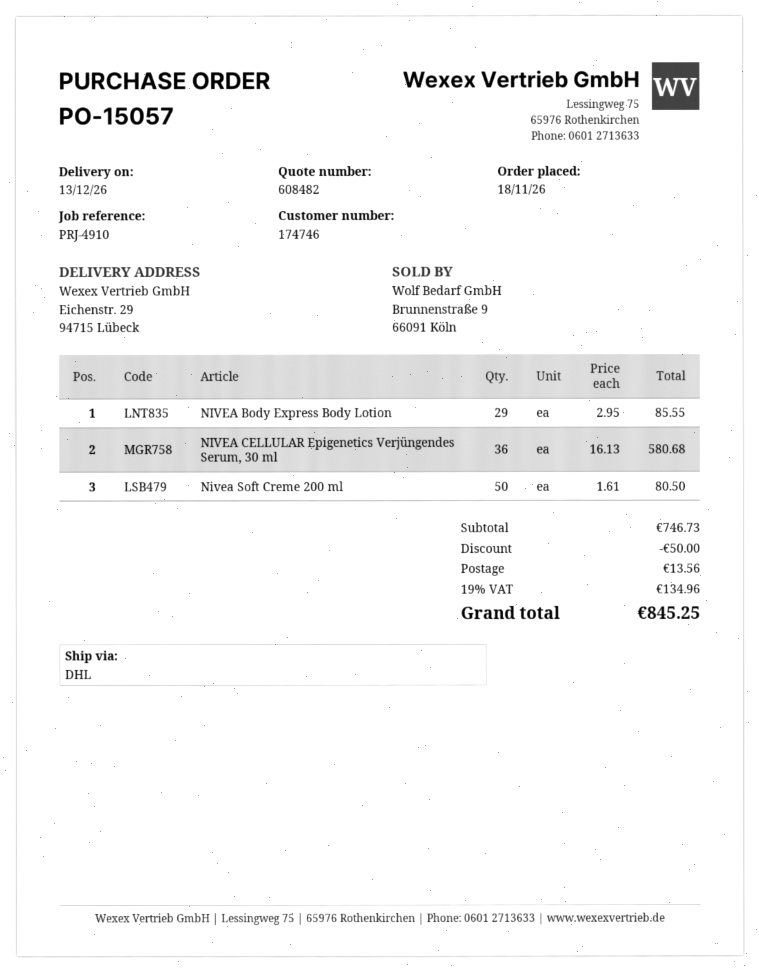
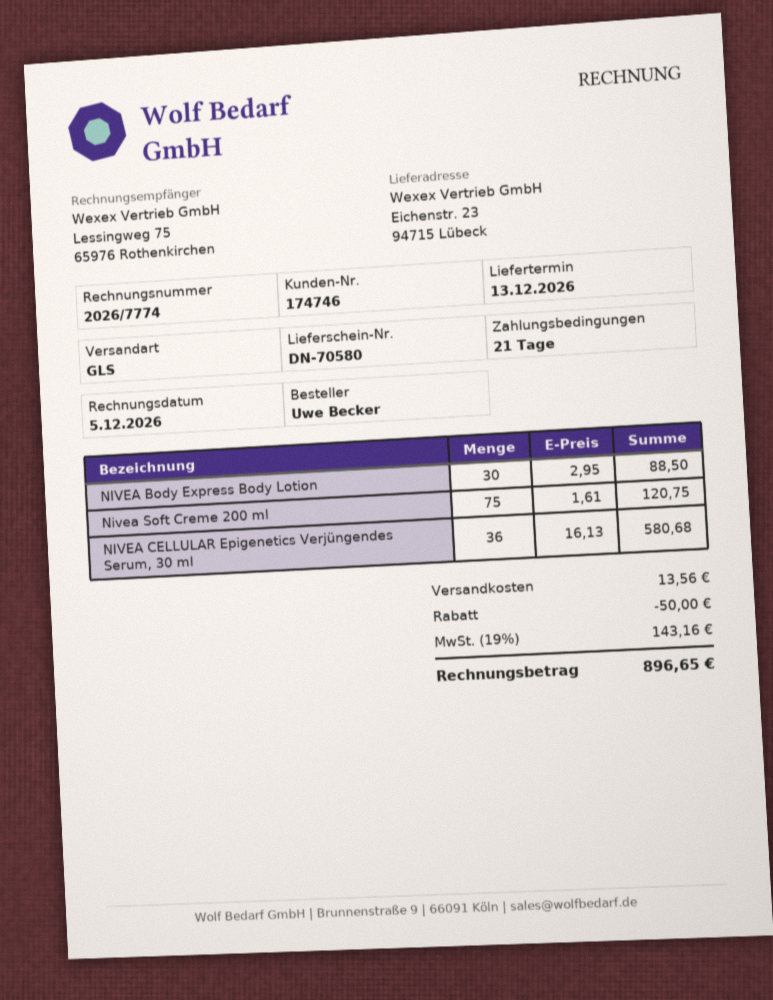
shipping method: DHL -> GLS
ship to: Eichenstr. 29, 94715 Lübeck -> Eichenstr. 23, 94715 Lübeck
NIVEA Body Express Body Lotion: 29 x 2.95 = 85.55 -> 30 x 2.95 = 88.50
Nivea Soft Creme 200 ml: 50 x 1.61 = 80.50 -> 75 x 1.61 = 120.75
tax: 19% = 134.96 -> 19% = 143.16
total: 845.25 -> 896.65

